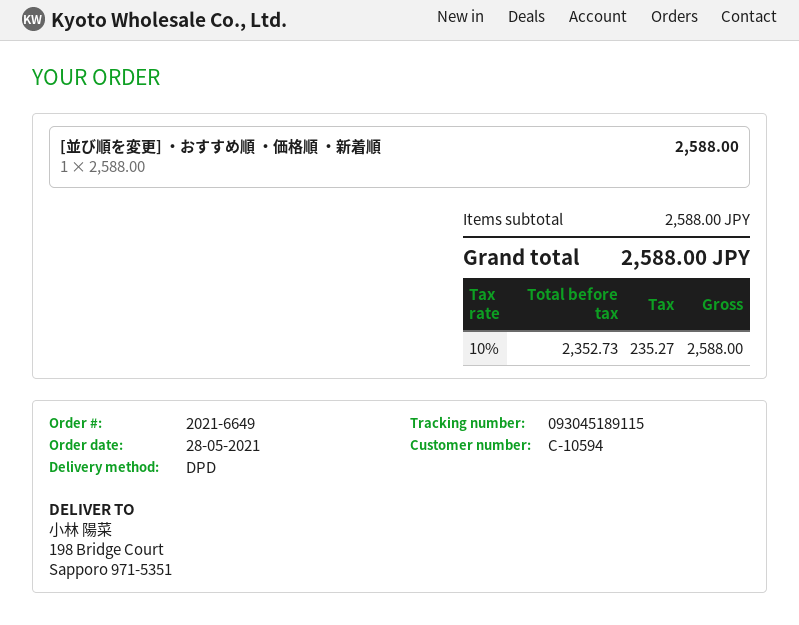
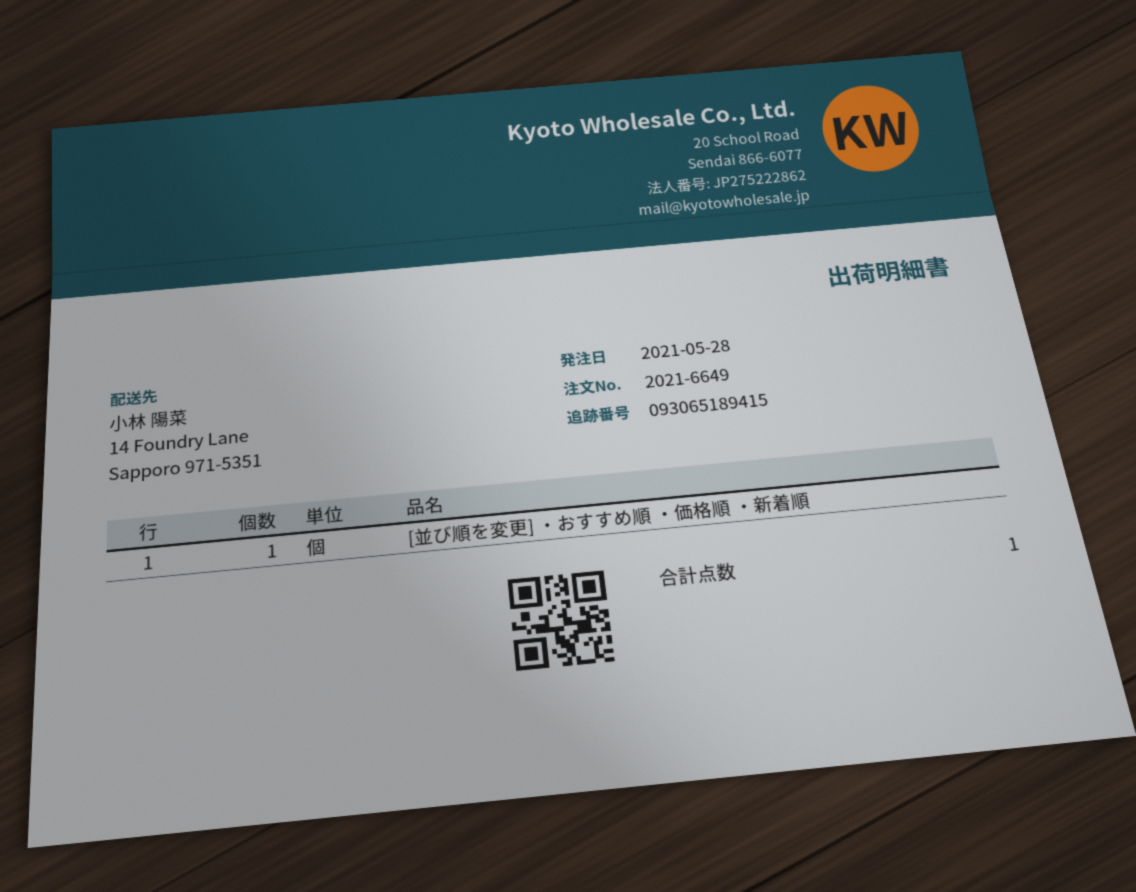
tracking number: 093045189115 -> 093065189415
ship to: 198 Bridge Court, Sapporo 971-5351 -> 14 Foundry Lane, Sapporo 971-5351

